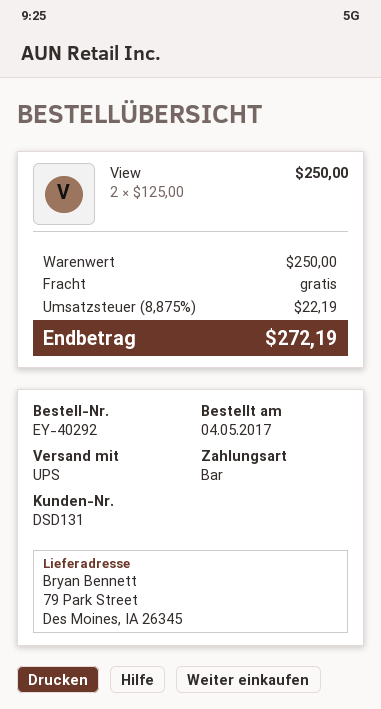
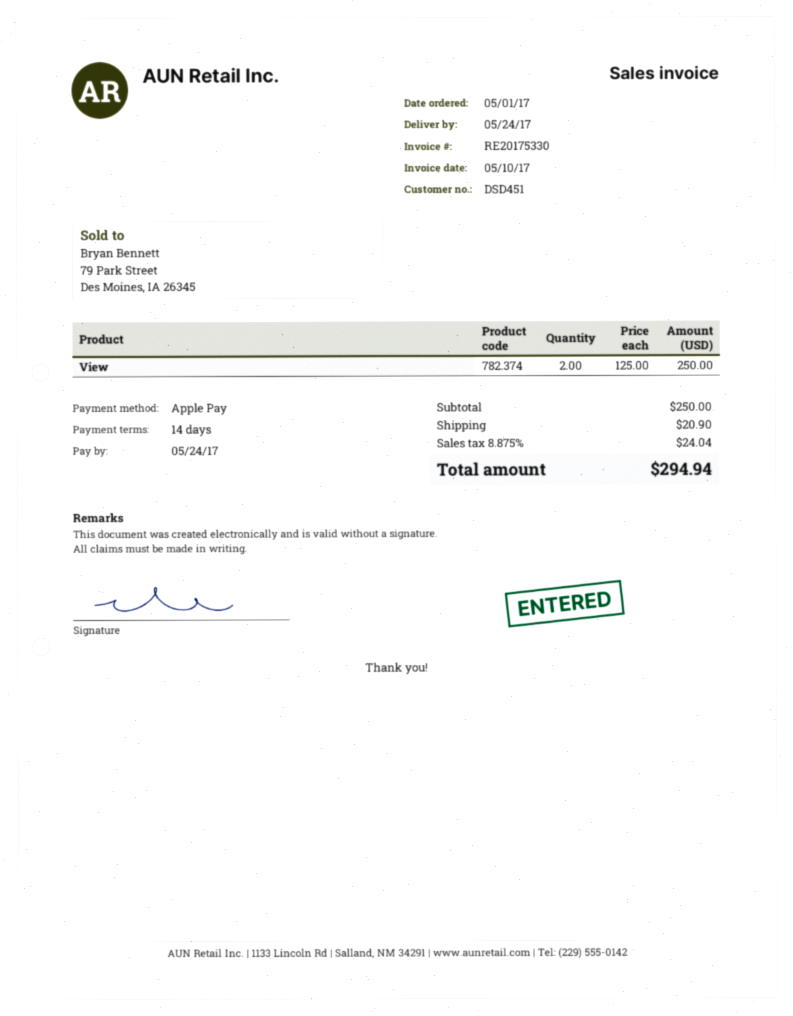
order date: 2017-05-04 -> 2017-05-01
customer number: DSD131 -> DSD451
payment method: cash -> Apple Pay
shipping: 0.00 -> 20.90
tax: 8.875% = 22.19 -> 8.875% = 24.04
total: 272.19 -> 294.94

